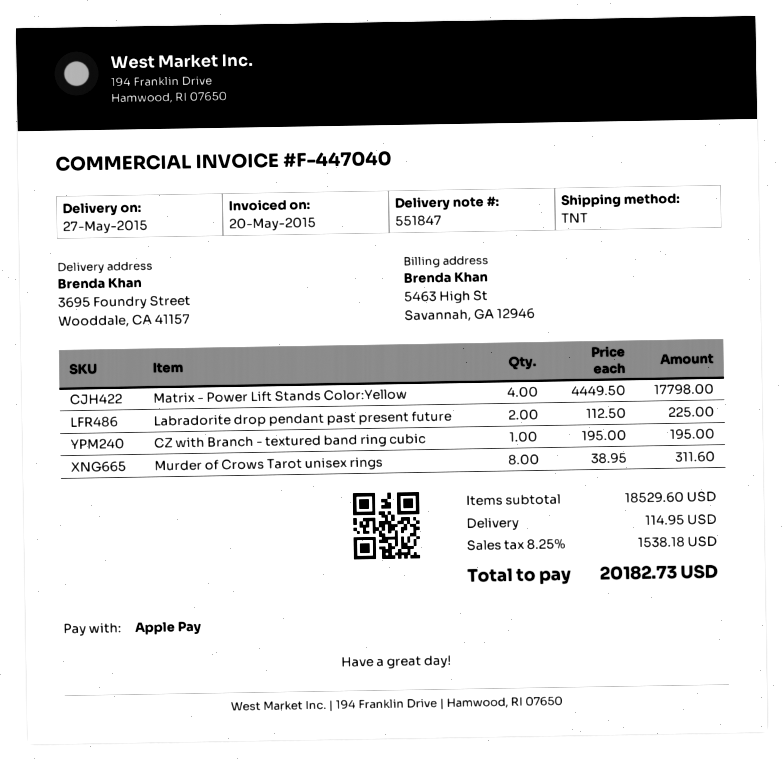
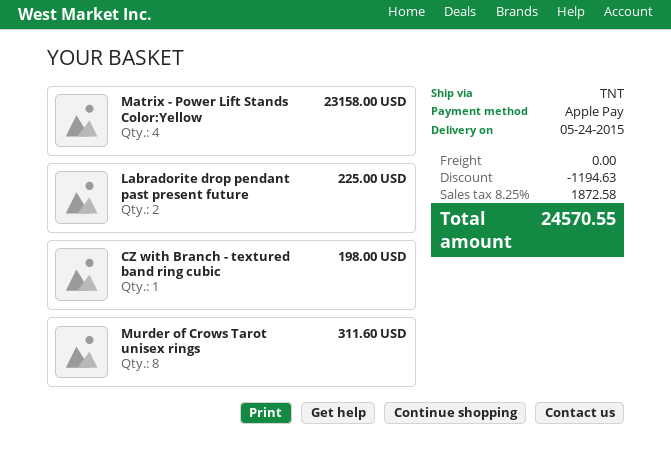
delivery date: 2015-05-27 -> 2015-05-24
Matrix - Power Lift Stands Color:Yellow: 4 for 17798.00 -> 4 for 23158.00
CZ with Branch - textured band ring cubic: 1 for 195.00 -> 1 for 198.00
discount: none -> 1194.63
shipping: 114.95 -> 0.00
tax: 8.25% = 1538.18 -> 8.25% = 1872.58
total: 20182.73 -> 24570.55

